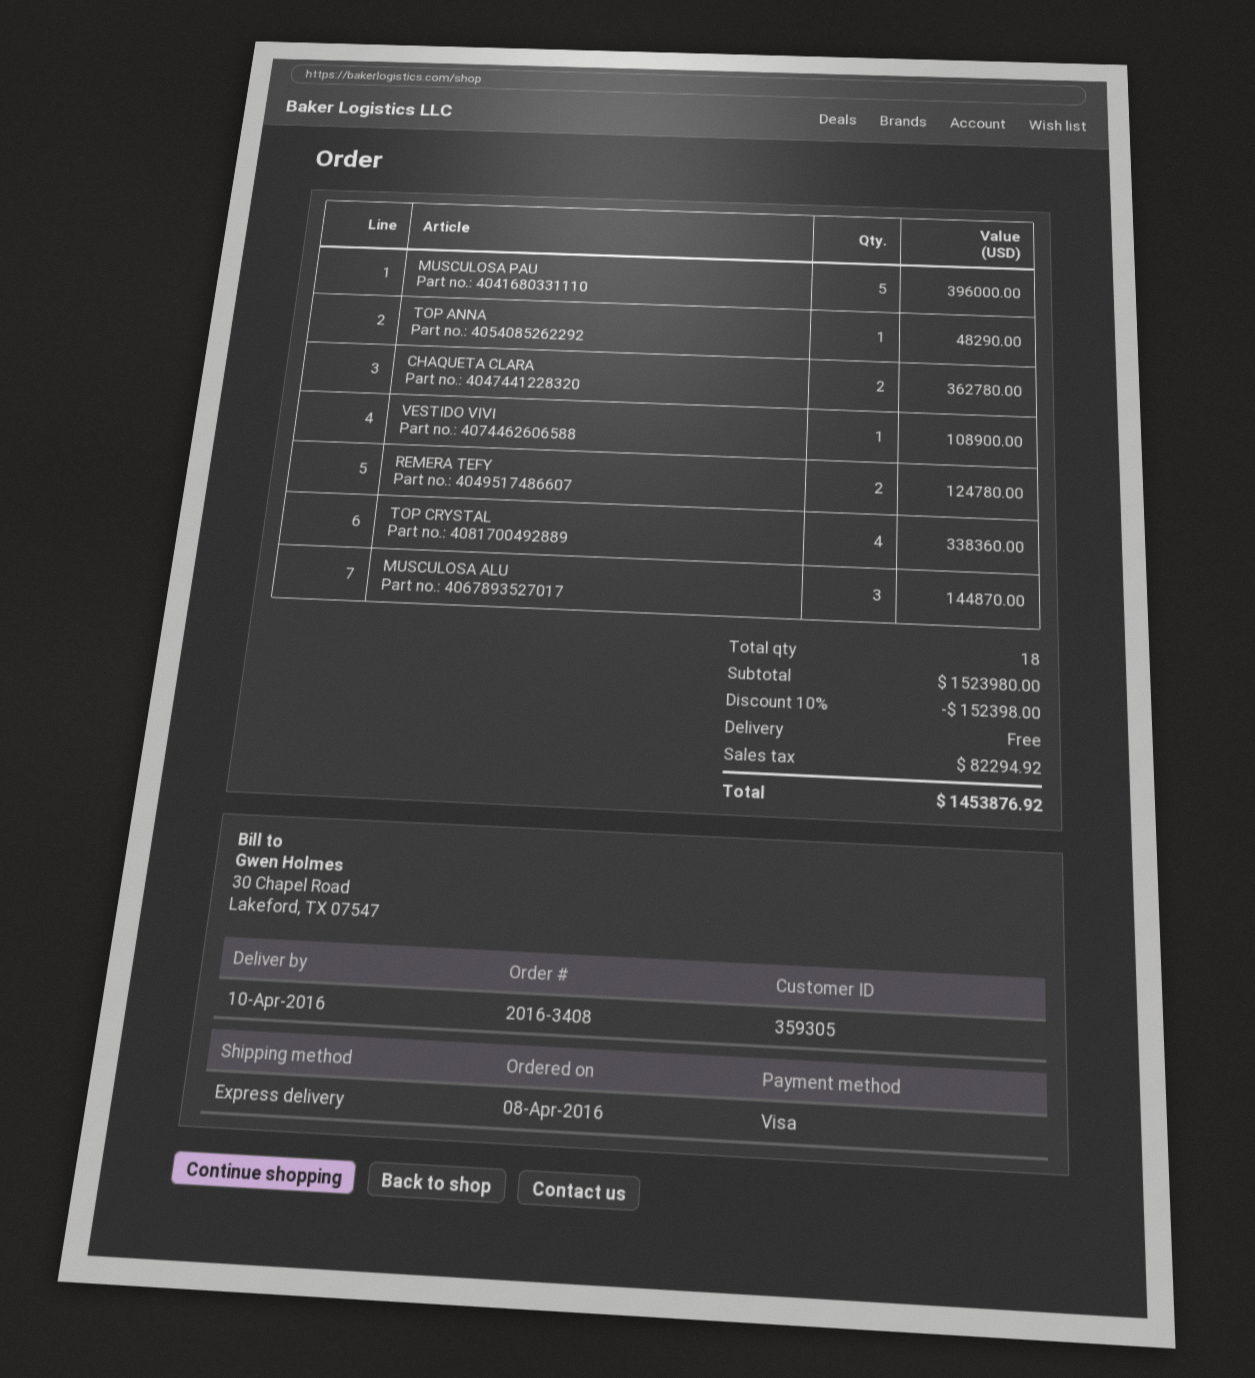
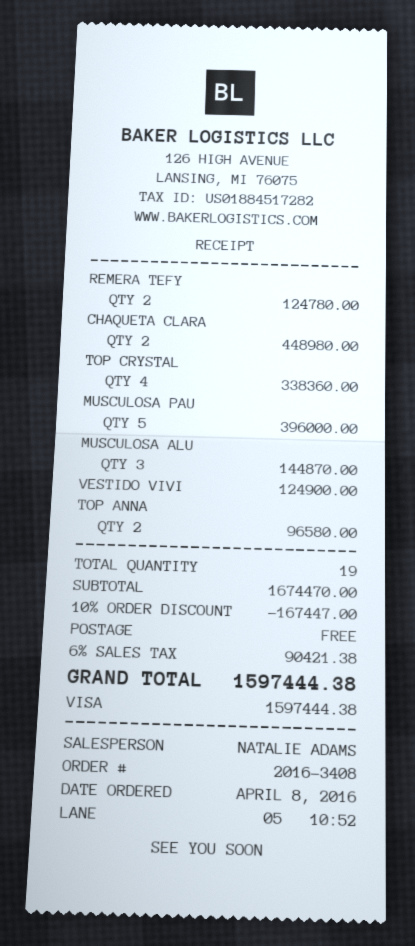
TOP ANNA: 1 for 48290.00 -> 2 for 96580.00
CHAQUETA CLARA: 2 for 362780.00 -> 2 for 448980.00
VESTIDO VIVI: 1 for 108900.00 -> 1 for 124900.00
total quantity: 18 -> 19
subtotal: 1523980.00 -> 1674470.00
discount: 10% = 152398.00 -> 10% = 167447.00
tax: 82294.92 -> 90421.38
total: 1453876.92 -> 1597444.38

